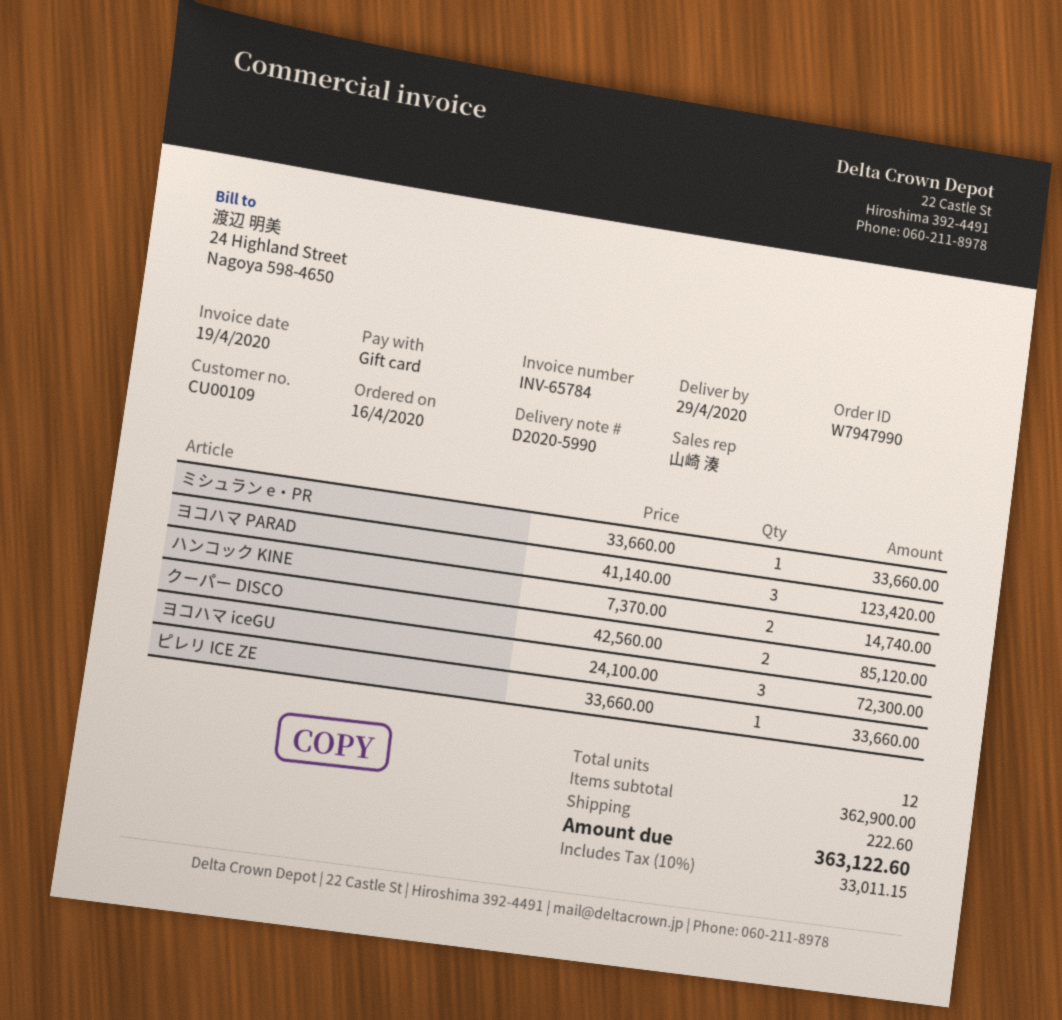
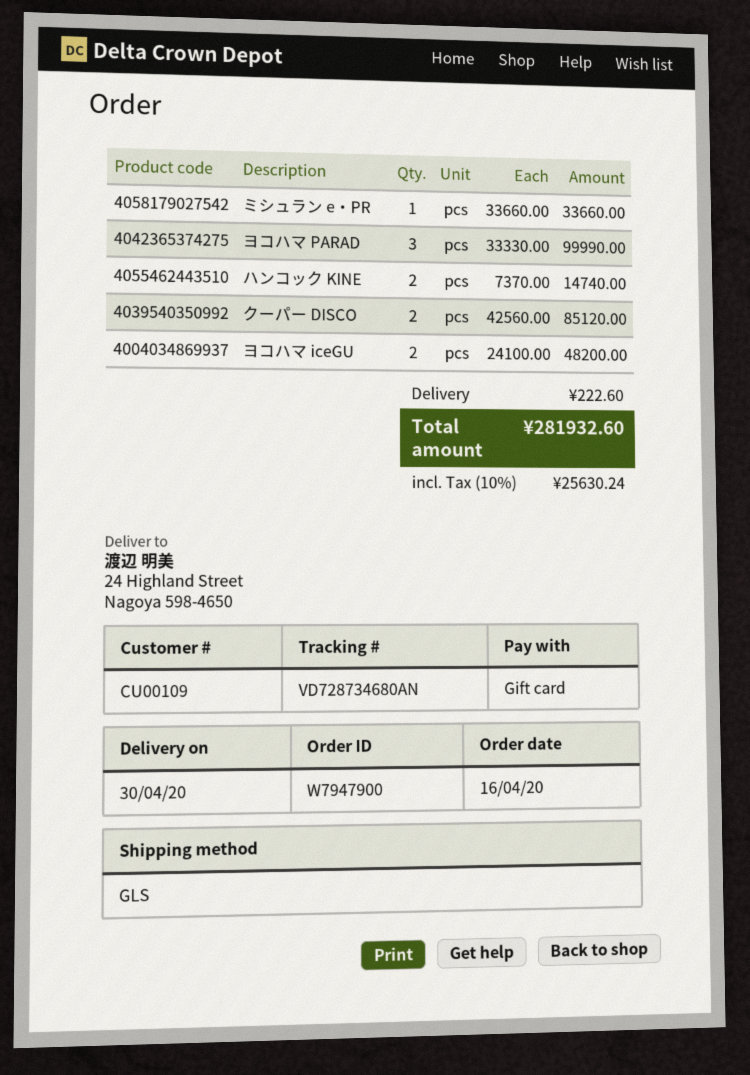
order number: W7947990 -> W7947900
delivery date: 2020-04-29 -> 2020-04-30
ヨコハマ PARAD: 3 x 41140.00 = 123420.00 -> 3 x 33330.00 = 99990.00
ヨコハマ iceGU: 3 x 24100.00 = 72300.00 -> 2 x 24100.00 = 48200.00
ピレリ ICE ZE: 1 x 33660.00 = 33660.00 -> none
tax: 10% = 33011.15 -> 10% = 25630.24
total: 363122.60 -> 281932.60

